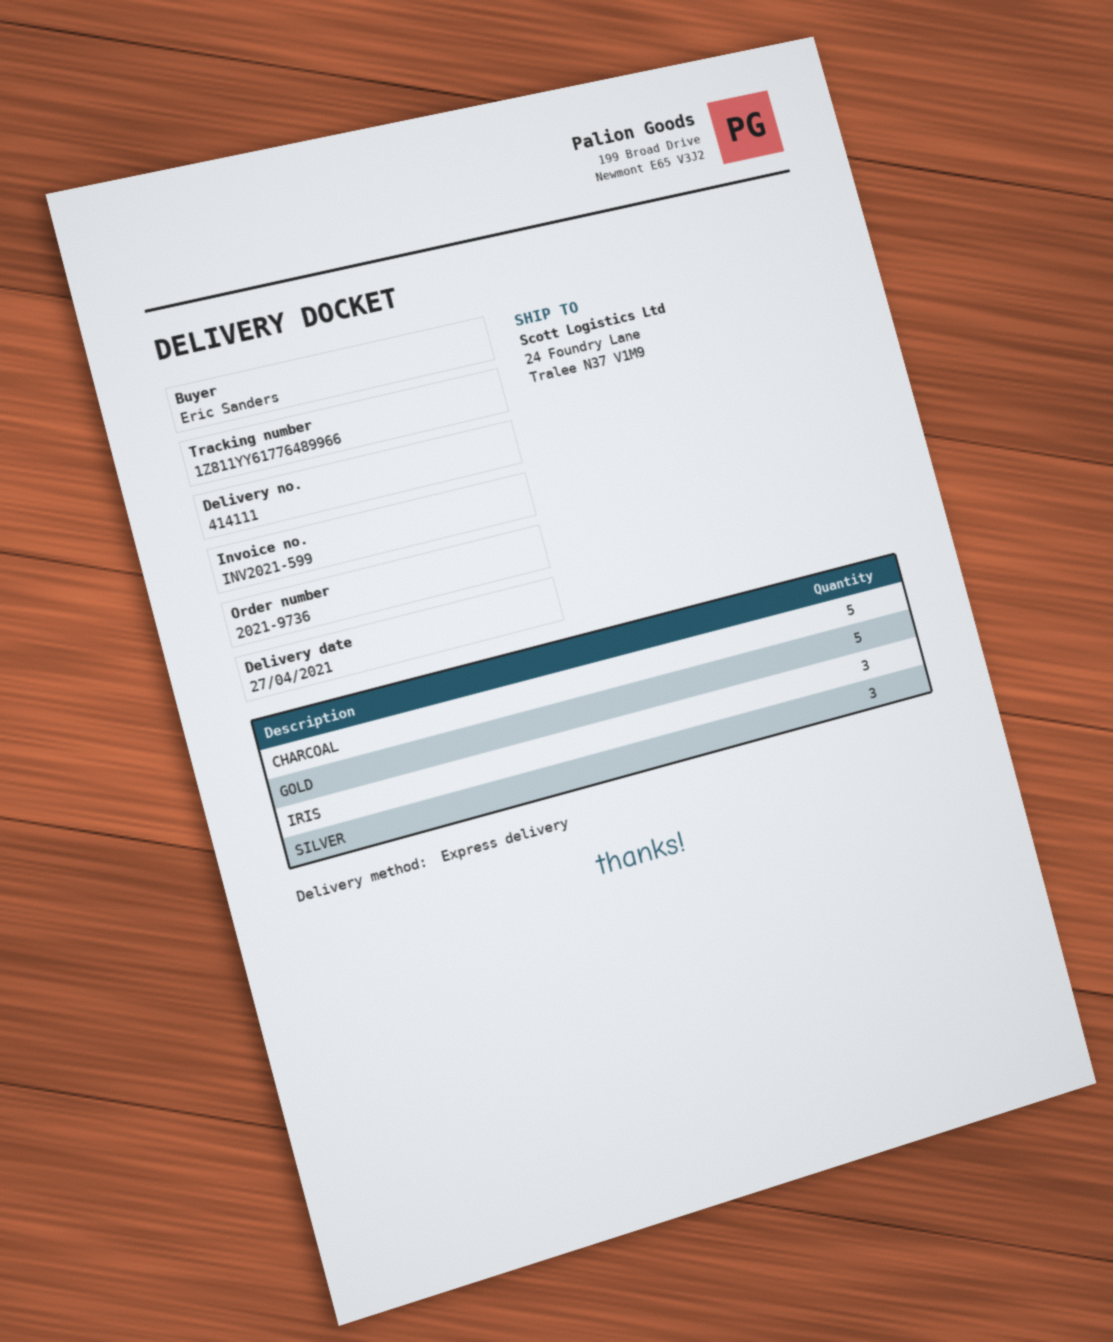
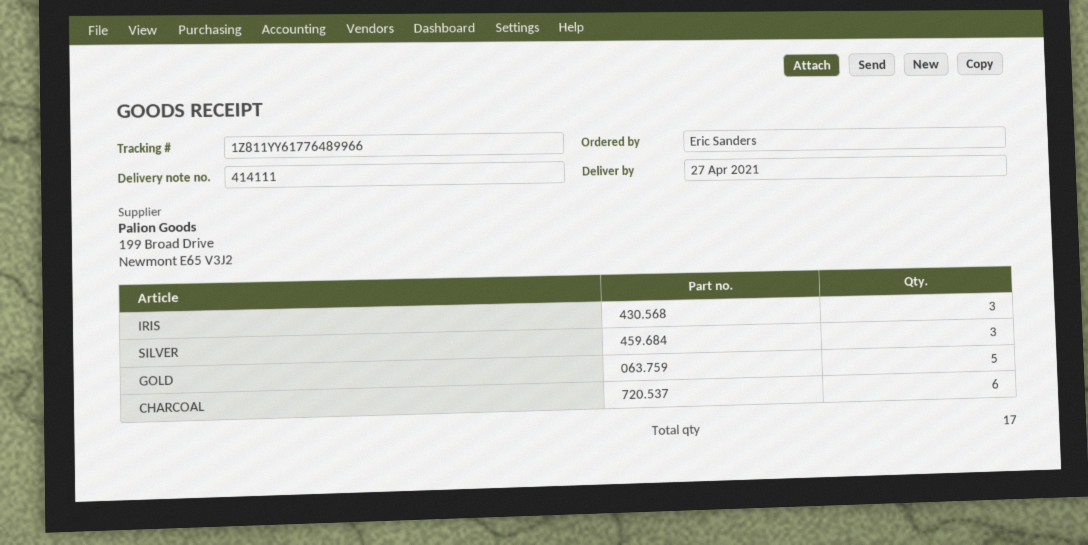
CHARCOAL: 5 -> 6

